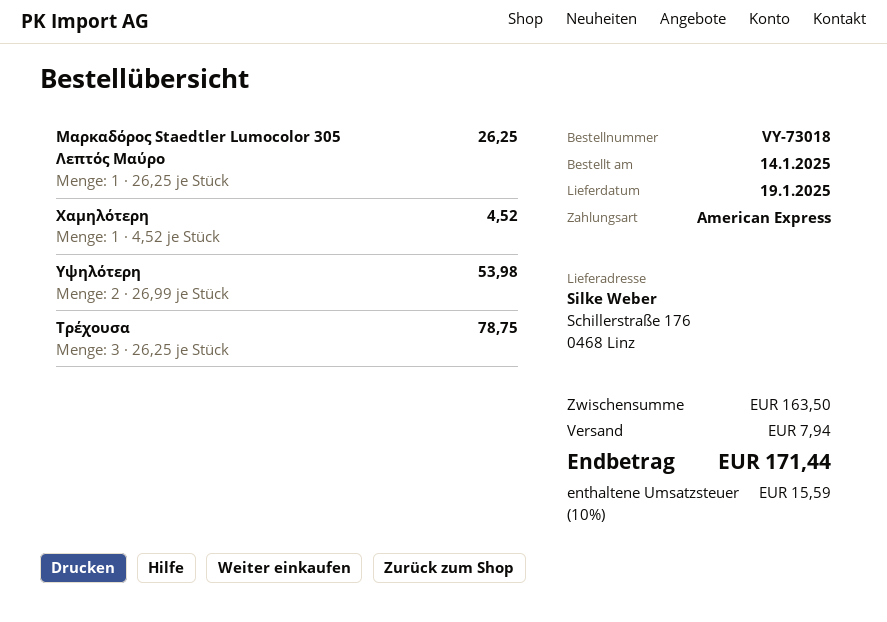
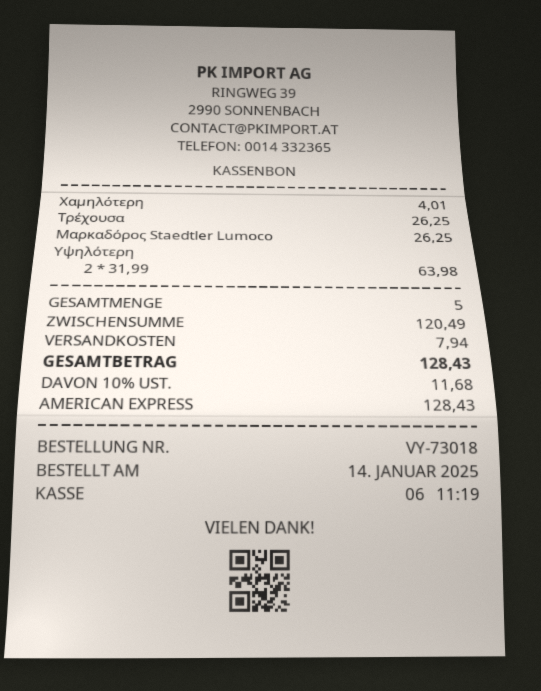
Χαμηλότερη: 1 x 4.52 = 4.52 -> 1 x 4.01 = 4.01
Υψηλότερη: 2 x 26.99 = 53.98 -> 2 x 31.99 = 63.98
Τρέχουσα: 3 x 26.25 = 78.75 -> 1 x 26.25 = 26.25
subtotal: 163.50 -> 120.49
tax: 10% = 15.59 -> 10% = 11.68
total: 171.44 -> 128.43

